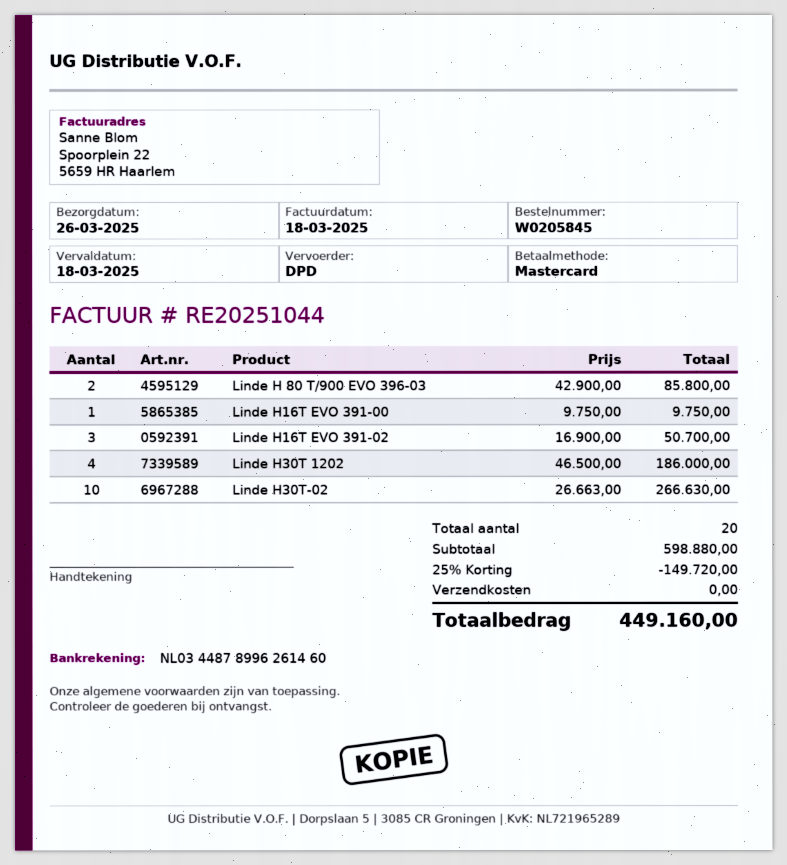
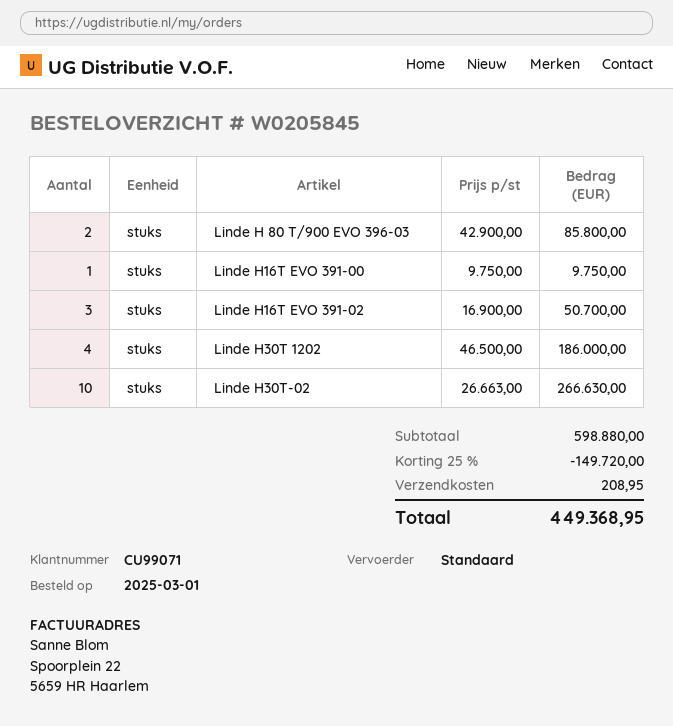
shipping method: DPD -> standard
shipping: 0.00 -> 208.95
total: 449160.00 -> 449368.95

